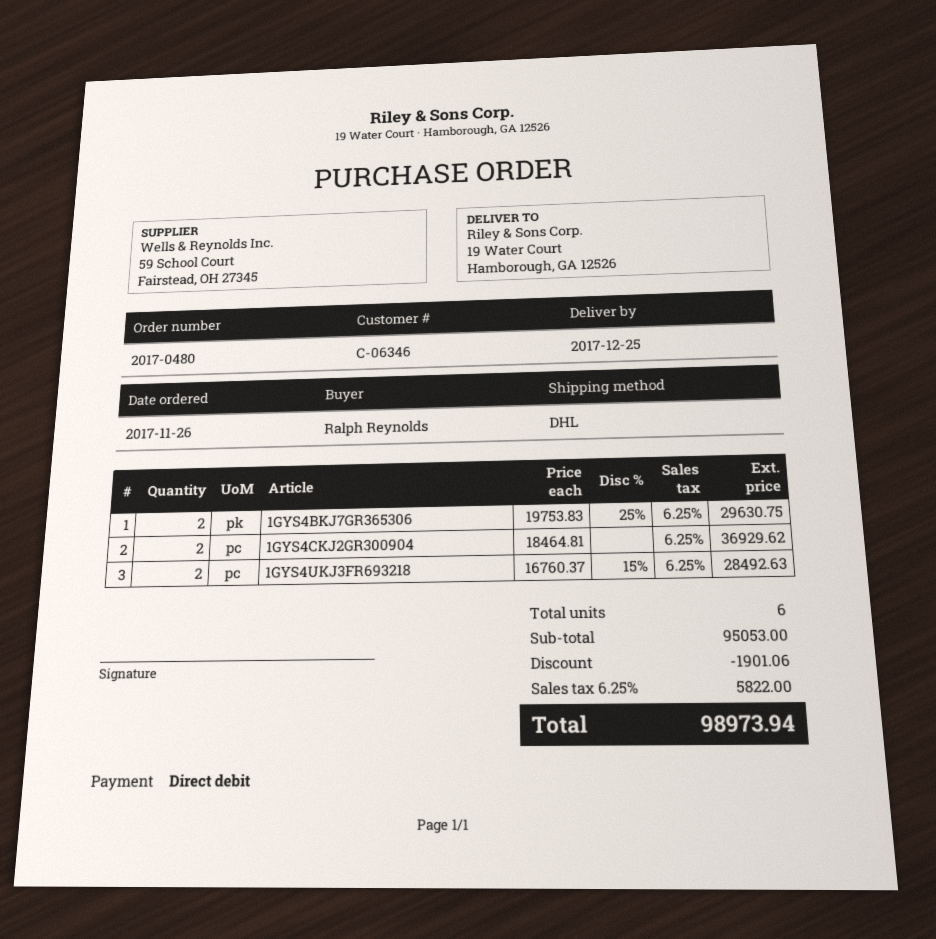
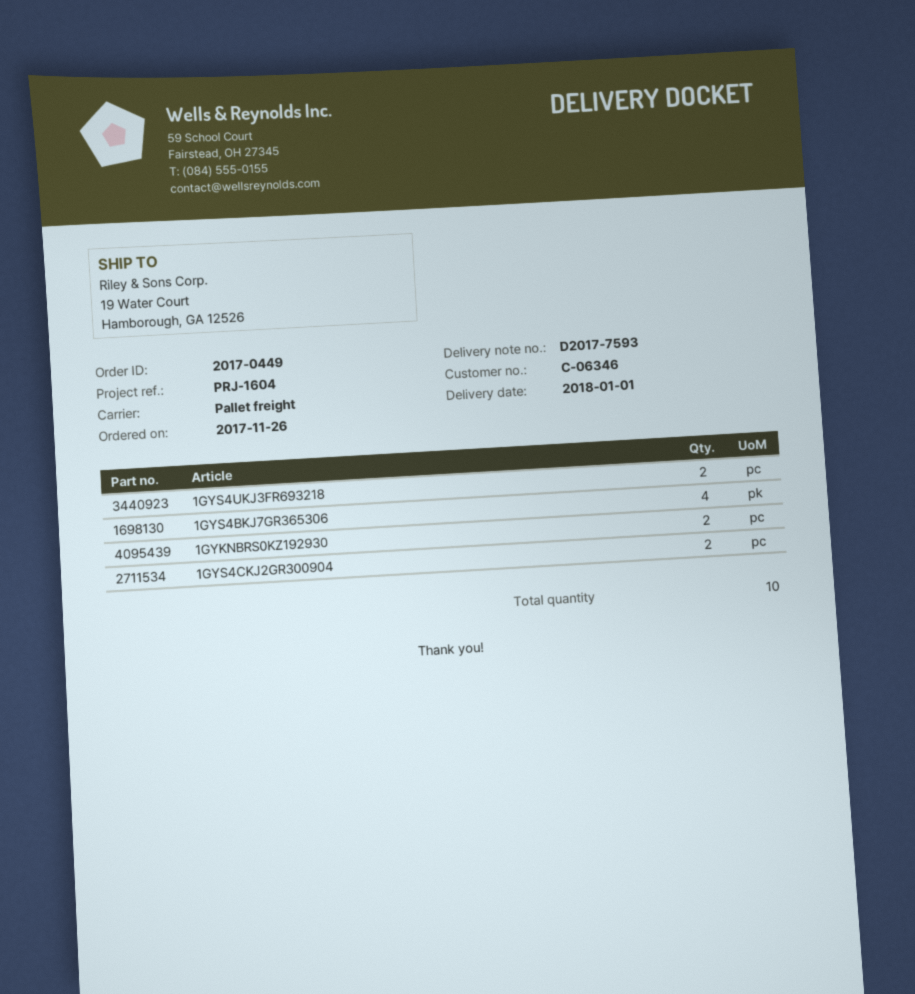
order number: 2017-0480 -> 2017-0449
delivery date: 2017-12-25 -> 2018-01-01
shipping method: DHL -> pallet freight
1GYS4BKJ7GR365306: 2 -> 4
1GYKNBRS0KZ192930: none -> 2
total quantity: 6 -> 10

